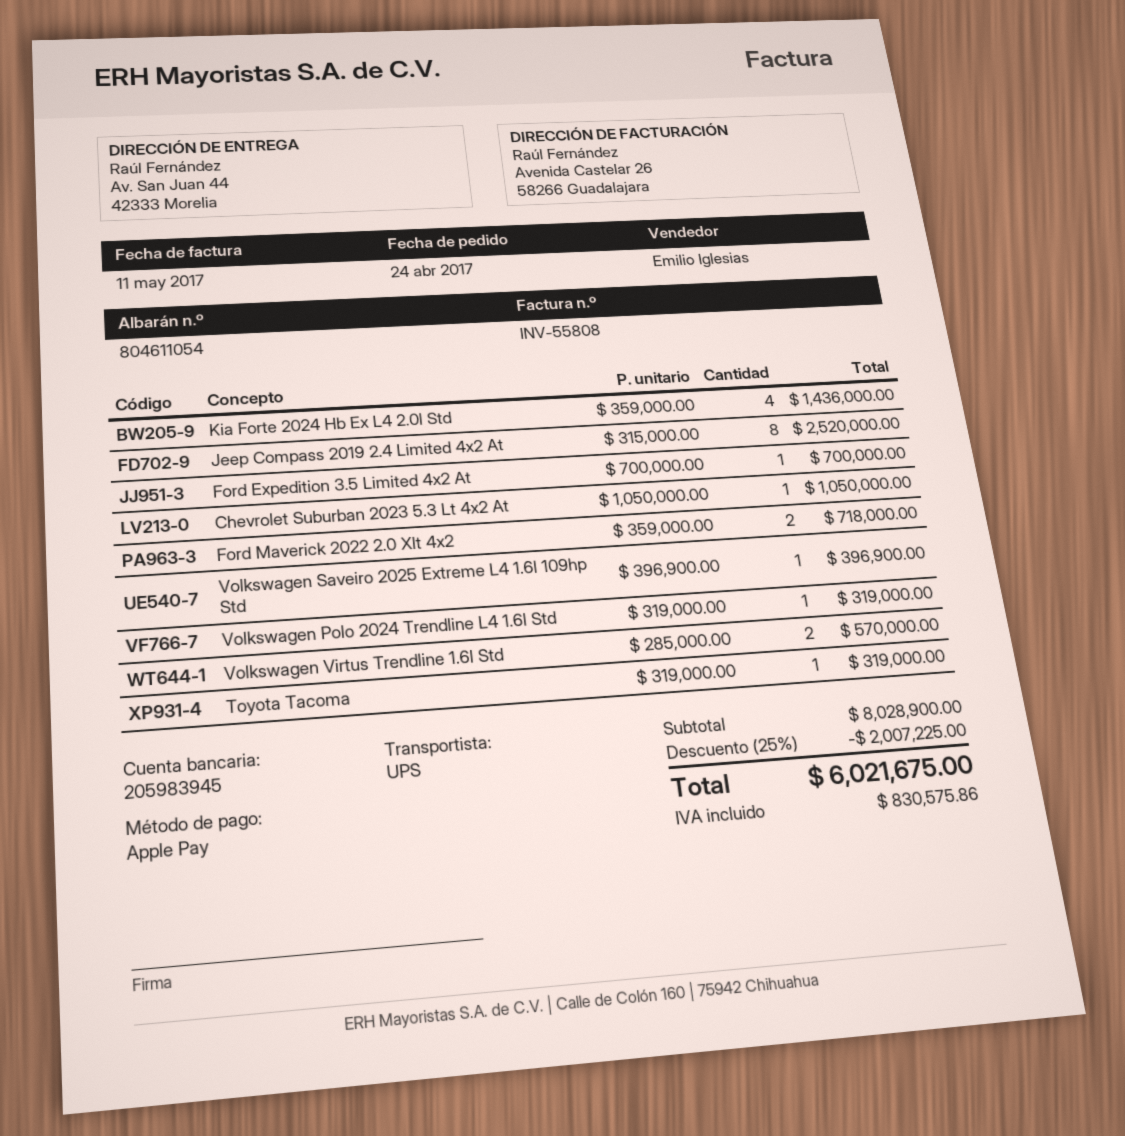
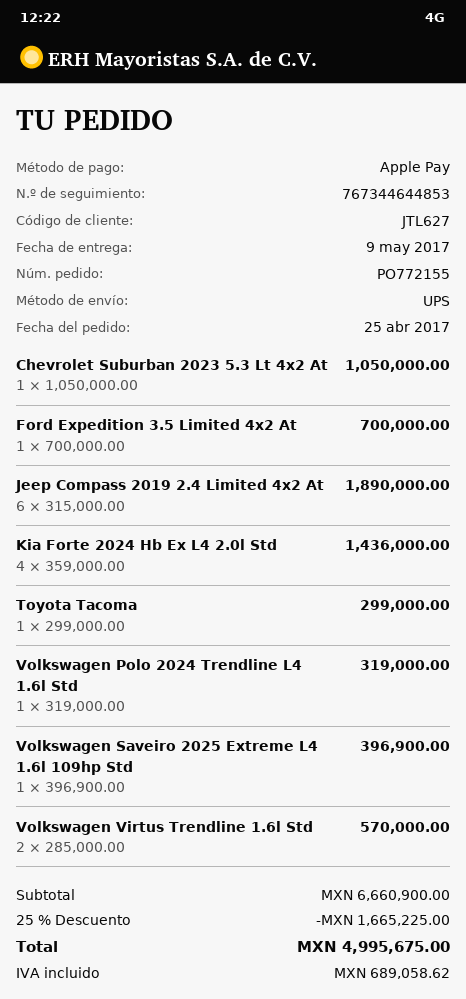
order date: 2017-04-24 -> 2017-04-25
Jeep Compass 2019 2.4 Limited 4x2 At: 8 x 315000.00 = 2520000.00 -> 6 x 315000.00 = 1890000.00
Ford Maverick 2022 2.0 Xlt 4x2: 2 x 359000.00 = 718000.00 -> none
Toyota Tacoma: 1 x 319000.00 = 319000.00 -> 1 x 299000.00 = 299000.00
subtotal: 8028900.00 -> 6660900.00
discount: 25% = 2007225.00 -> 25% = 1665225.00
tax: 830575.86 -> 689058.62
total: 6021675.00 -> 4995675.00

